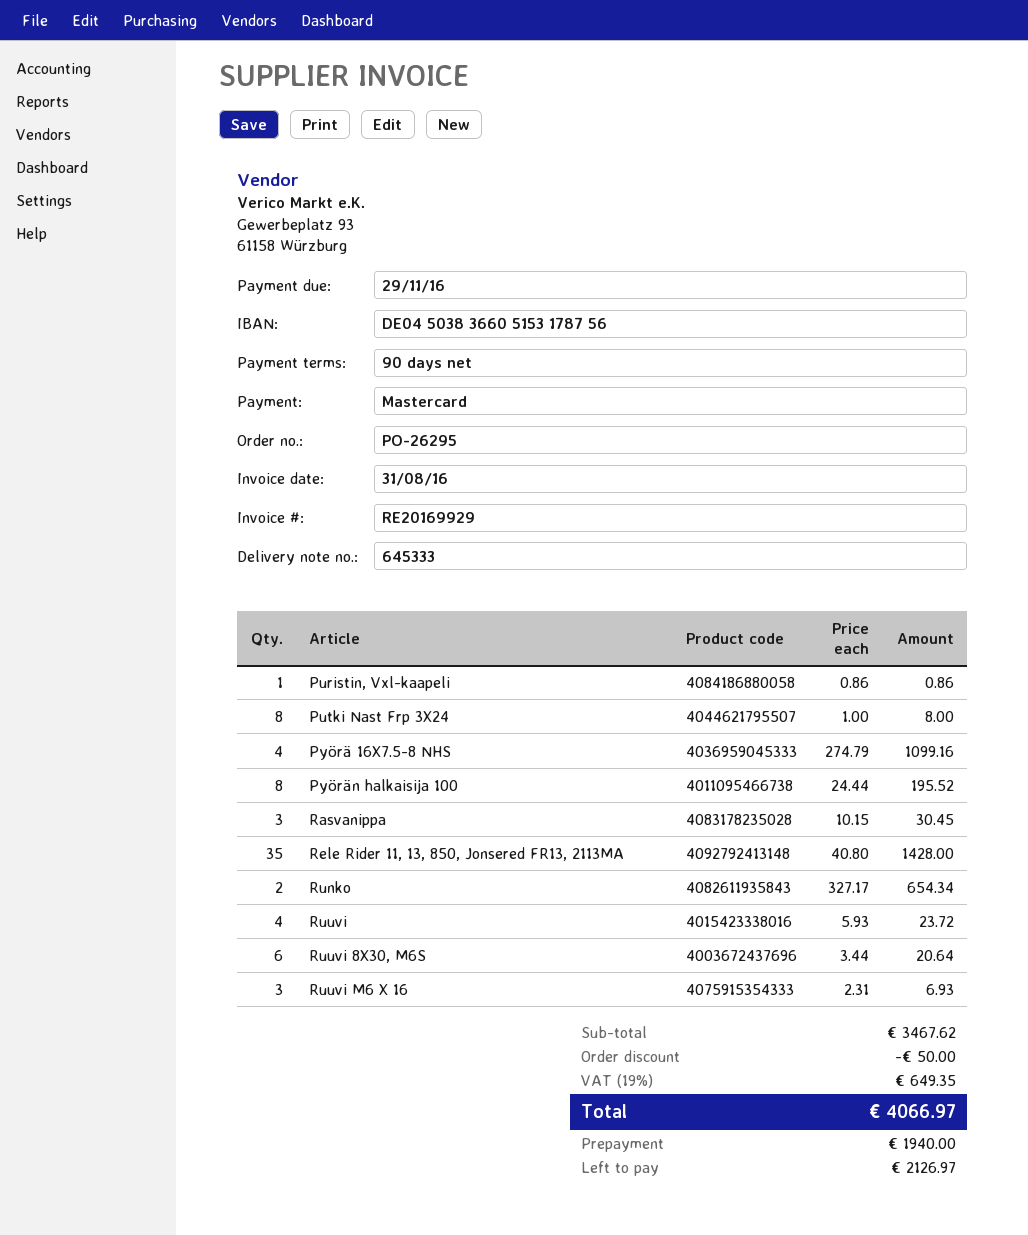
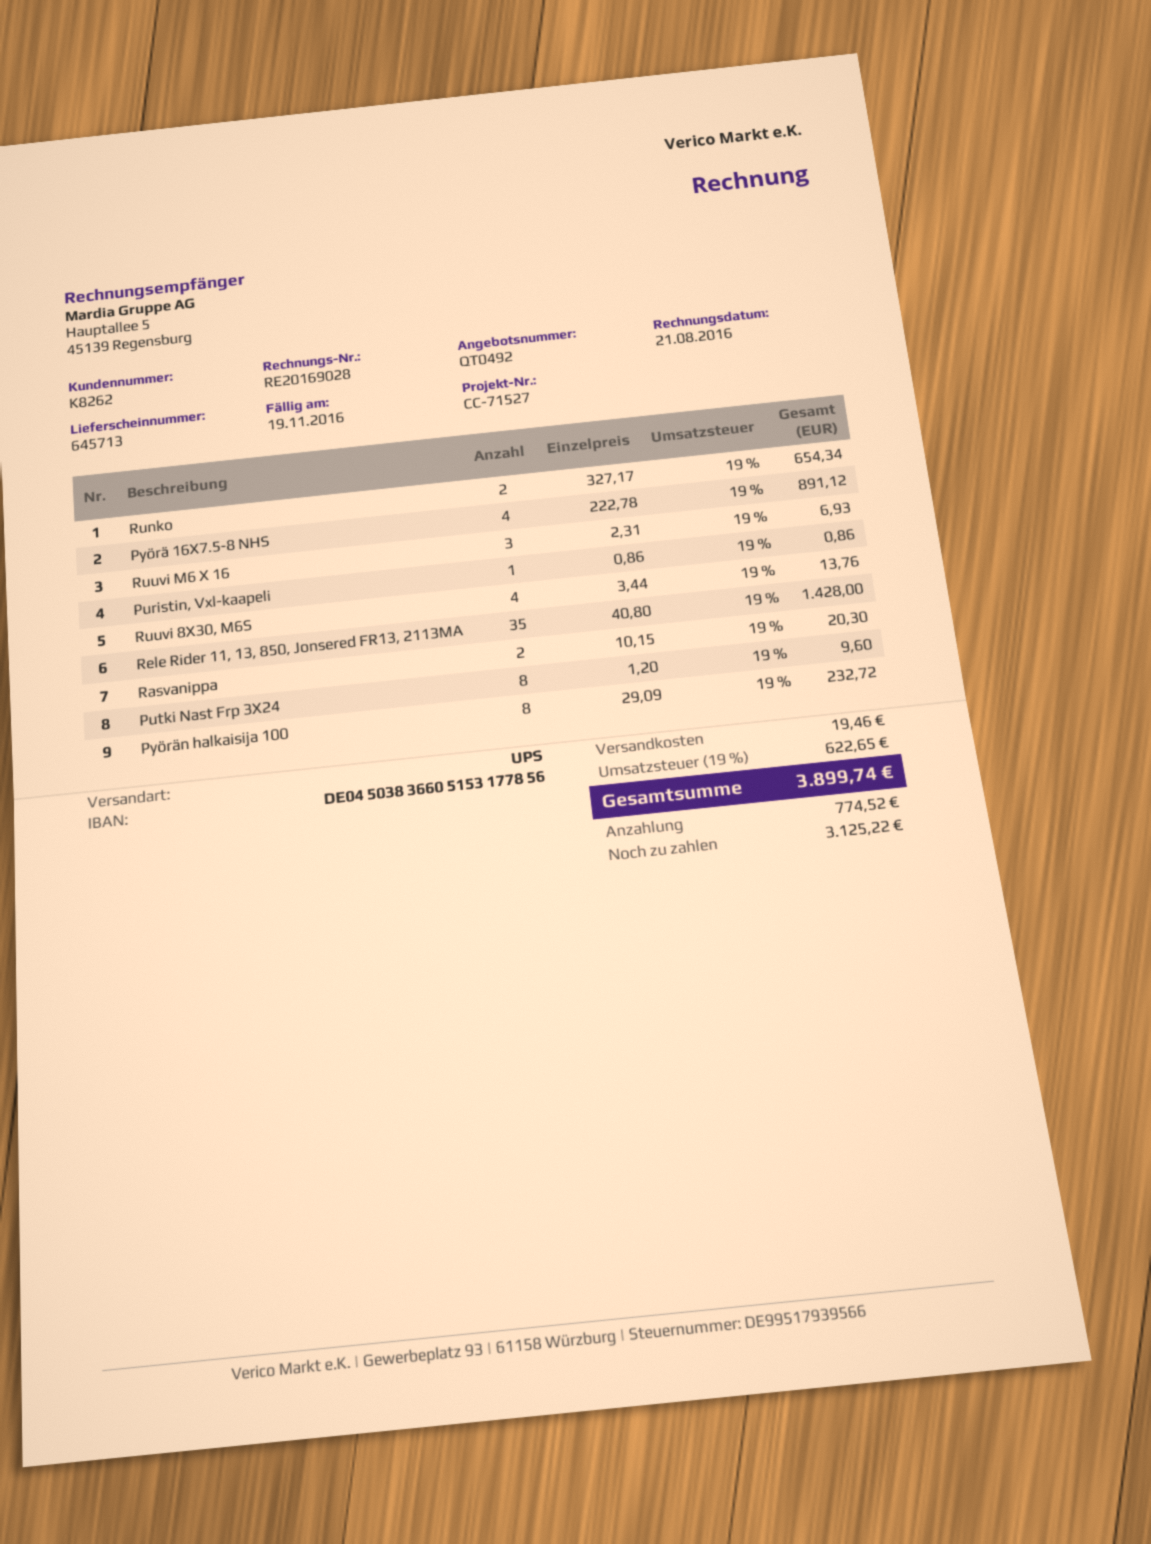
delivery note number: 645333 -> 645713
invoice number: RE20169929 -> RE20169028
invoice date: 2016-08-31 -> 2016-08-21
due date: 2016-11-29 -> 2016-11-19
bank account: DE04503836605153178756 -> DE04503836605153177856
Putki Nast Frp 3X24: 8 x 1.00 = 8.00 -> 8 x 1.20 = 9.60
Pyörä 16X7.5-8 NHS: 4 x 274.79 = 1099.16 -> 4 x 222.78 = 891.12
Pyörän halkaisija 100: 8 x 24.44 = 195.52 -> 8 x 29.09 = 232.72
Rasvanippa: 3 x 10.15 = 30.45 -> 2 x 10.15 = 20.30
Ruuvi: 4 x 5.93 = 23.72 -> none
Ruuvi 8X30, M6S: 6 x 3.44 = 20.64 -> 4 x 3.44 = 13.76
discount: 50.00 -> none
shipping: none -> 19.46
tax: 19% = 649.35 -> 19% = 622.65
total: 4066.97 -> 3899.74
deposit: 1940.00 -> 774.52
balance: 2126.97 -> 3125.22

